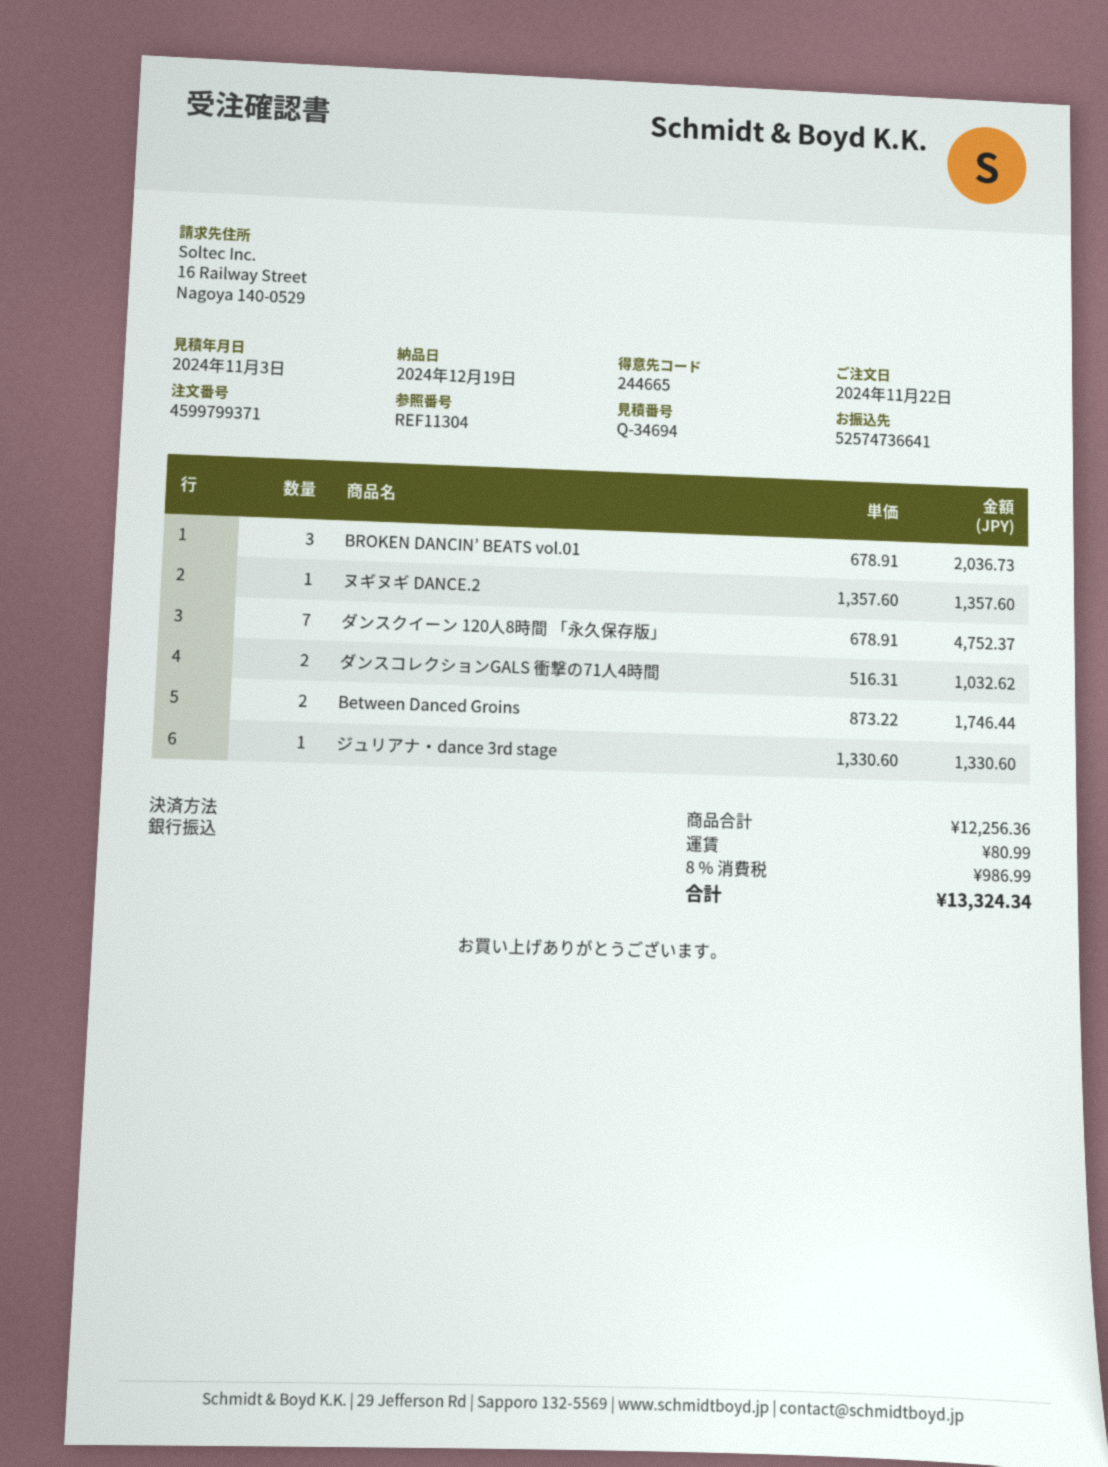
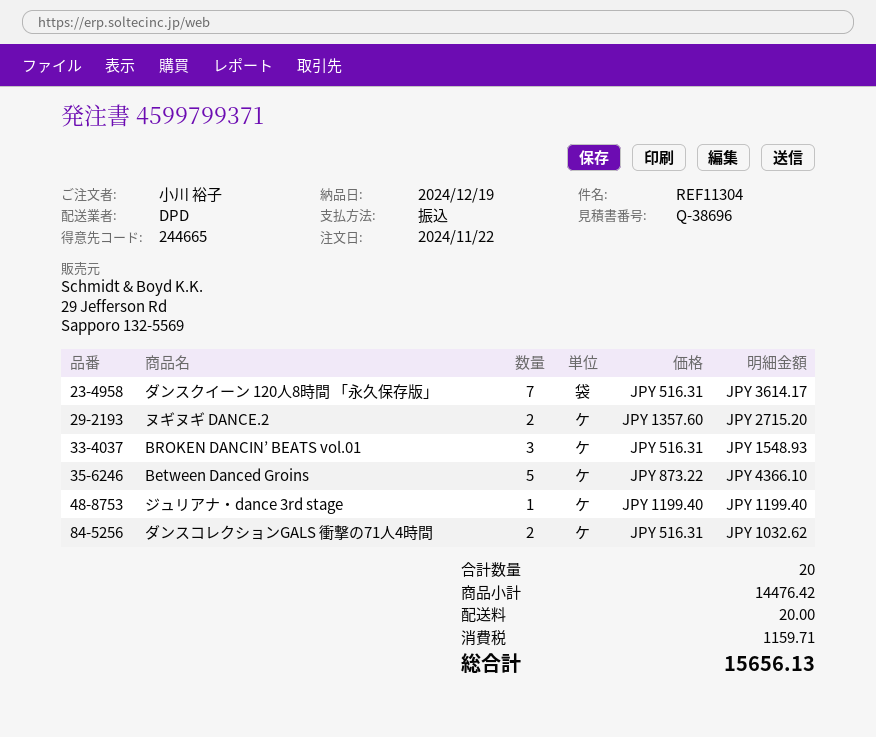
quote number: Q-34694 -> Q-38696
BROKEN DANCIN’ BEATS vol.01: 3 x 678.91 = 2036.73 -> 3 x 516.31 = 1548.93
ヌギヌギ DANCE.2: 1 x 1357.60 = 1357.60 -> 2 x 1357.60 = 2715.20
ダンスクイーン 120人8時間 「永久保存版」: 7 x 678.91 = 4752.37 -> 7 x 516.31 = 3614.17
Between Danced Groins: 2 x 873.22 = 1746.44 -> 5 x 873.22 = 4366.10
ジュリアナ・dance 3rd stage: 1 x 1330.60 = 1330.60 -> 1 x 1199.40 = 1199.40
subtotal: 12256.36 -> 14476.42
shipping: 80.99 -> 20.00
tax: 986.99 -> 1159.71
total: 13324.34 -> 15656.13

